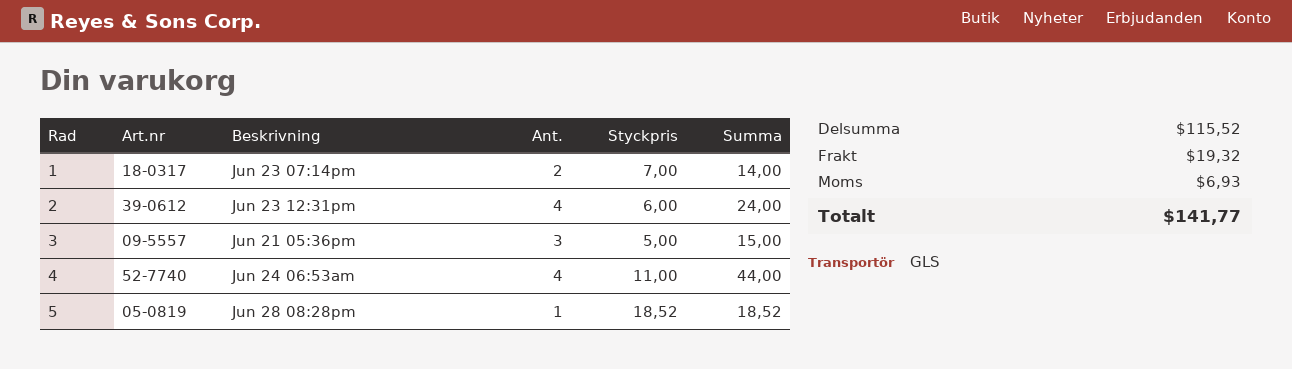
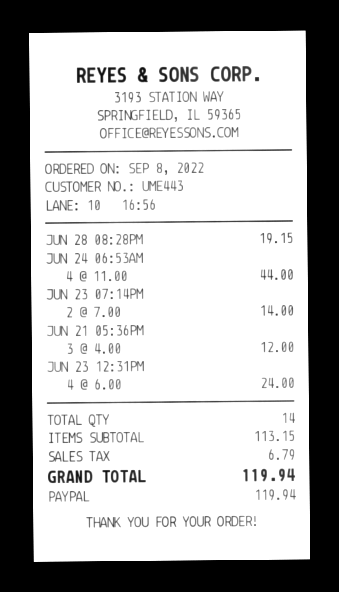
Jun 21 05:36pm: 3 x 5.00 = 15.00 -> 3 x 4.00 = 12.00
Jun 28 08:28pm: 1 x 18.52 = 18.52 -> 1 x 19.15 = 19.15
subtotal: 115.52 -> 113.15
shipping: 19.32 -> none
tax: 6.93 -> 6.79
total: 141.77 -> 119.94

